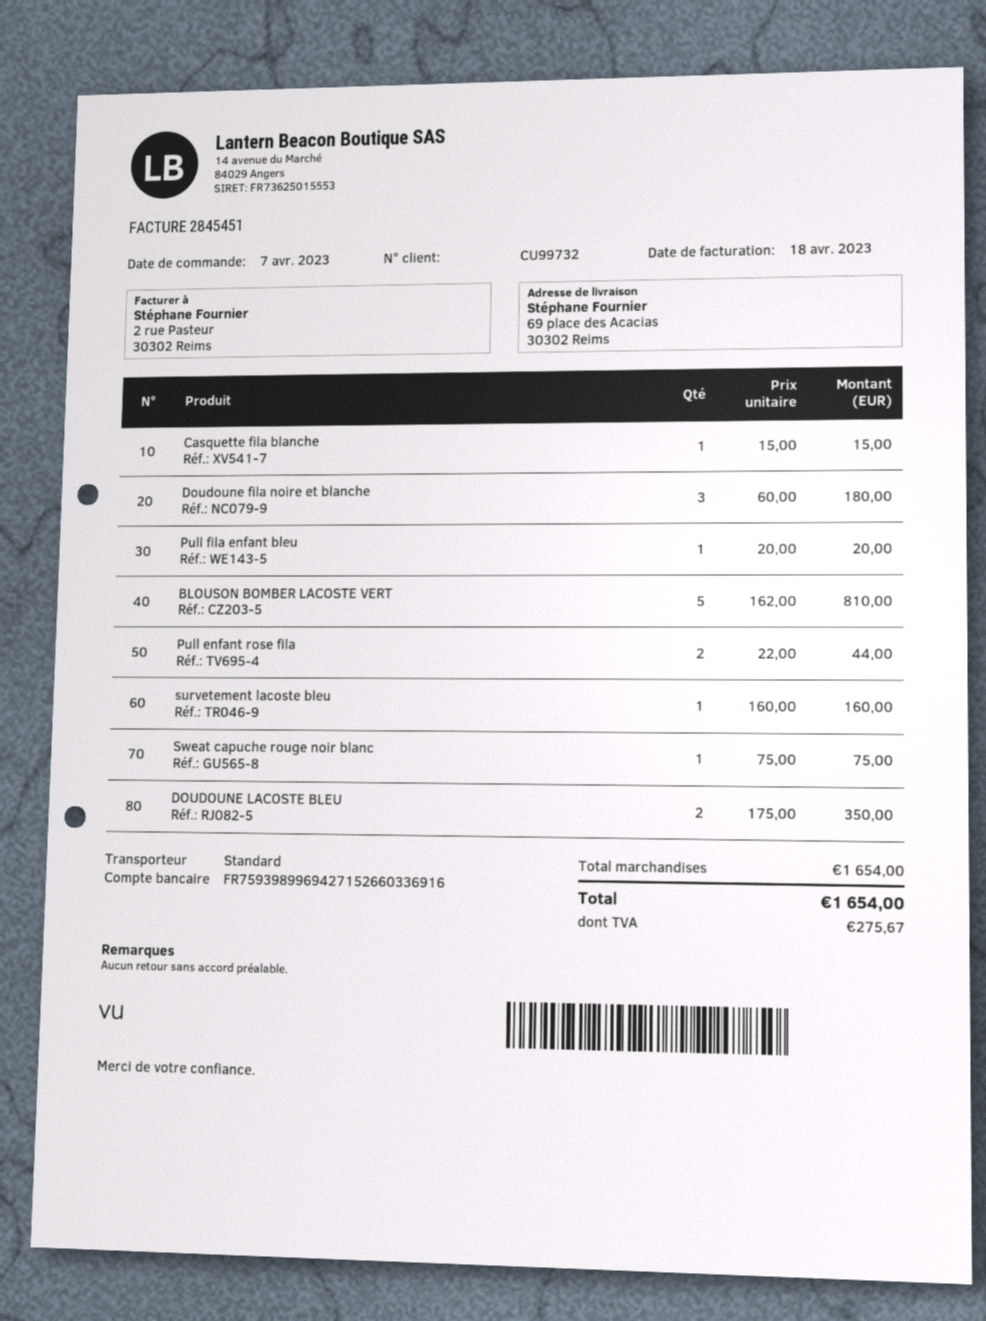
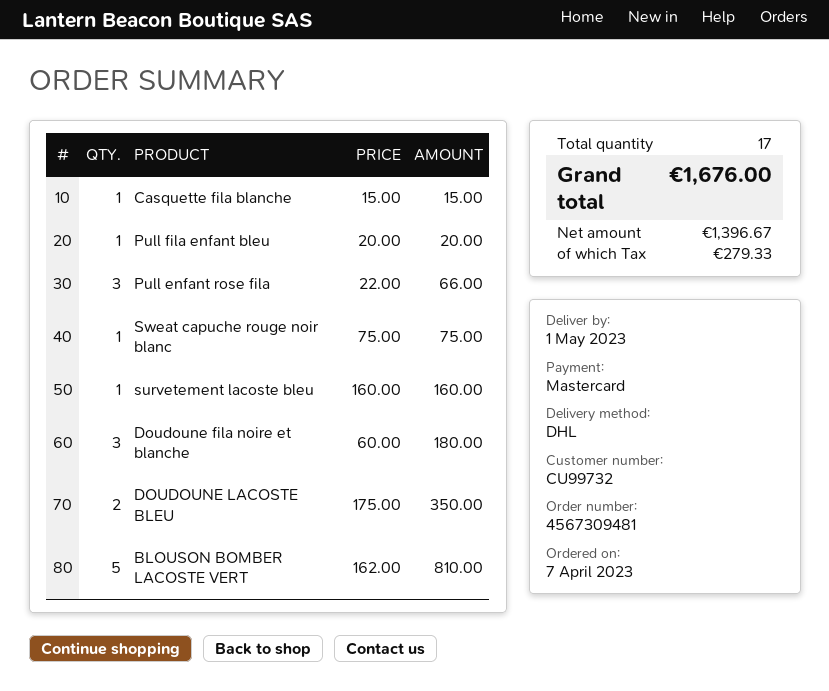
shipping method: standard -> DHL
Pull enfant rose fila: 2 x 22.00 = 44.00 -> 3 x 22.00 = 66.00
tax: 275.67 -> 279.33
total: 1654.00 -> 1676.00

